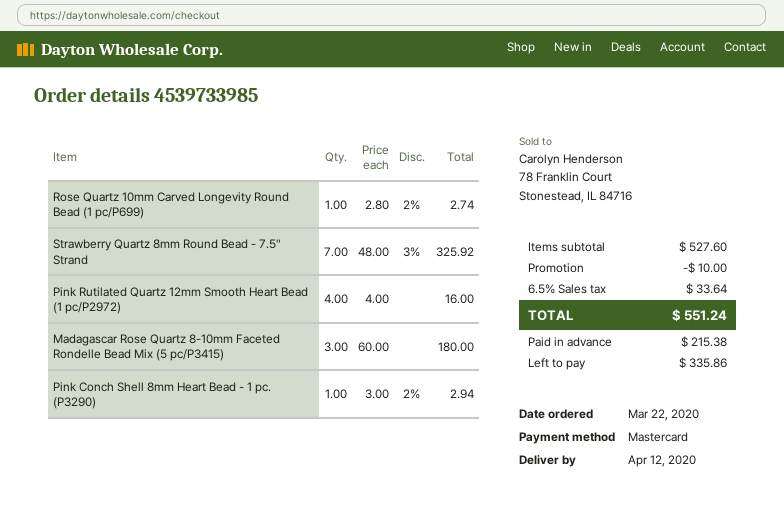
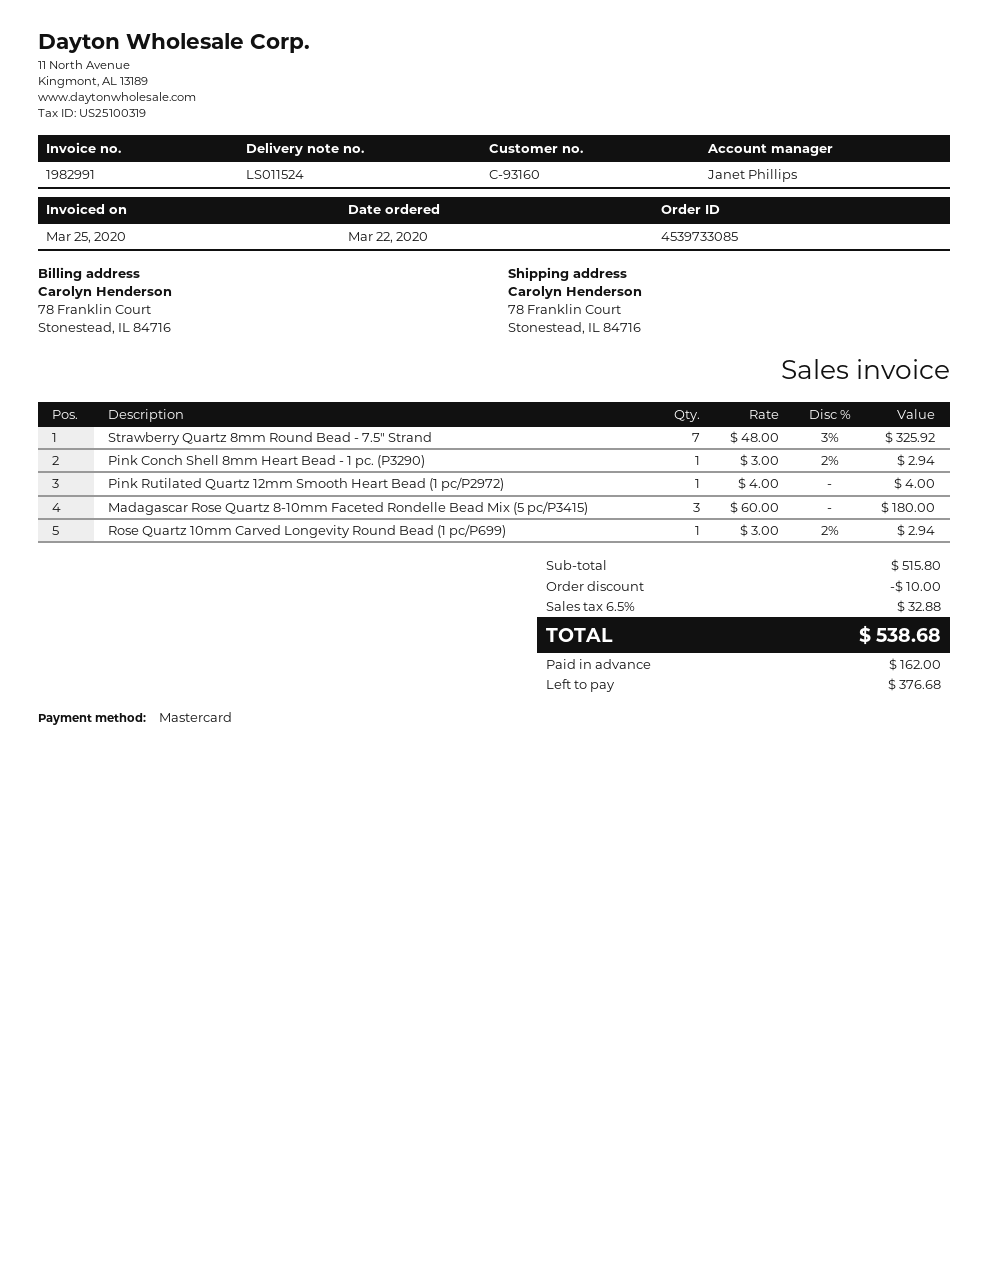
order number: 4539733985 -> 4539733085
Rose Quartz 10mm Carved Longevity Round Bead (1 pc/P699): 1 x 2.80 - 2% = 2.74 -> 1 x 3.00 - 2% = 2.94
Pink Rutilated Quartz 12mm Smooth Heart Bead (1 pc/P2972): 4 x 4.00 = 16.00 -> 1 x 4.00 = 4.00
subtotal: 527.60 -> 515.80
tax: 6.5% = 33.64 -> 6.5% = 32.88
total: 551.24 -> 538.68
deposit: 215.38 -> 162.00
balance: 335.86 -> 376.68

